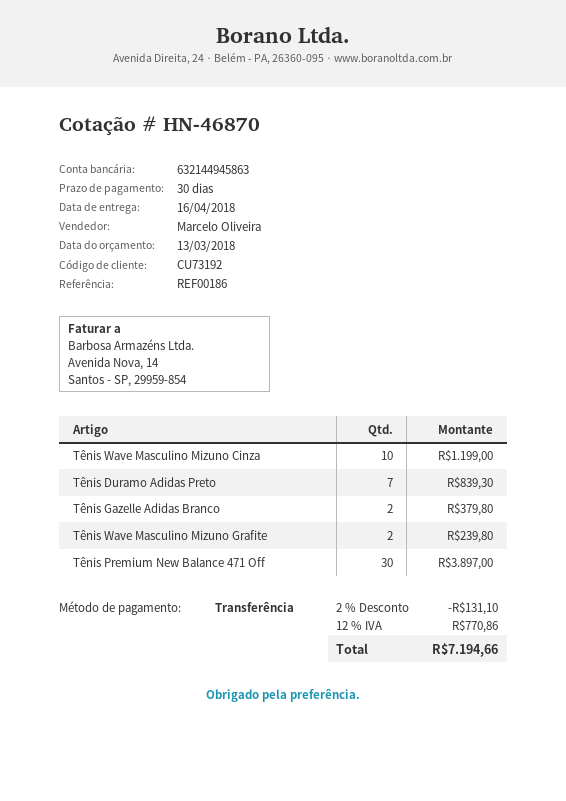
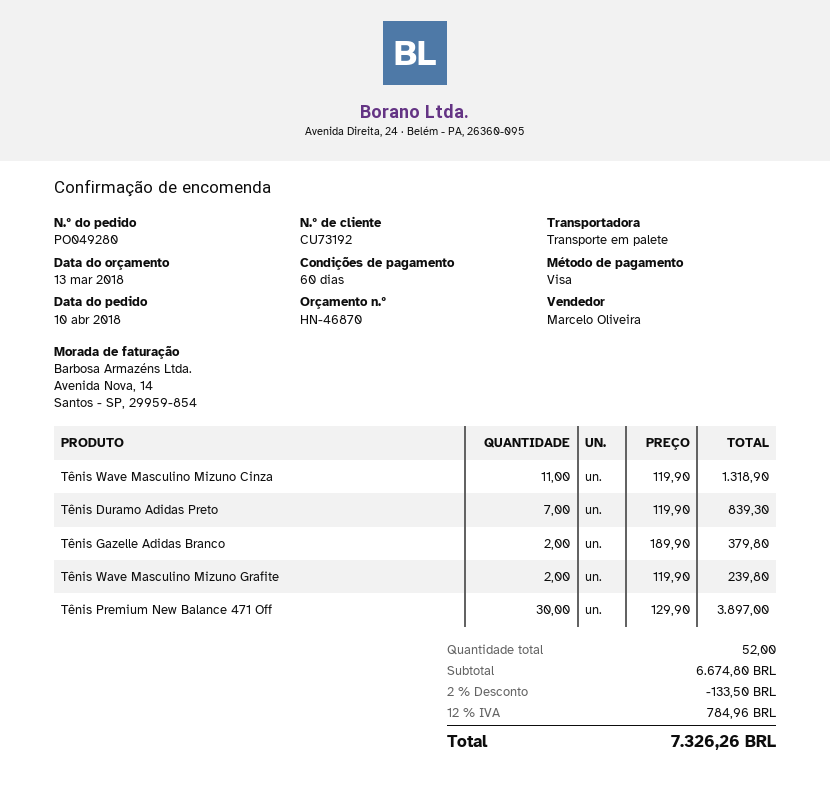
payment terms: 30 days -> 60 days
payment method: bank transfer -> Visa
Tênis Wave Masculino Mizuno Cinza: 10 for 1199.00 -> 11 for 1318.90
discount: 2% = 131.10 -> 2% = 133.50
tax: 12% = 770.86 -> 12% = 784.96
total: 7194.66 -> 7326.26

